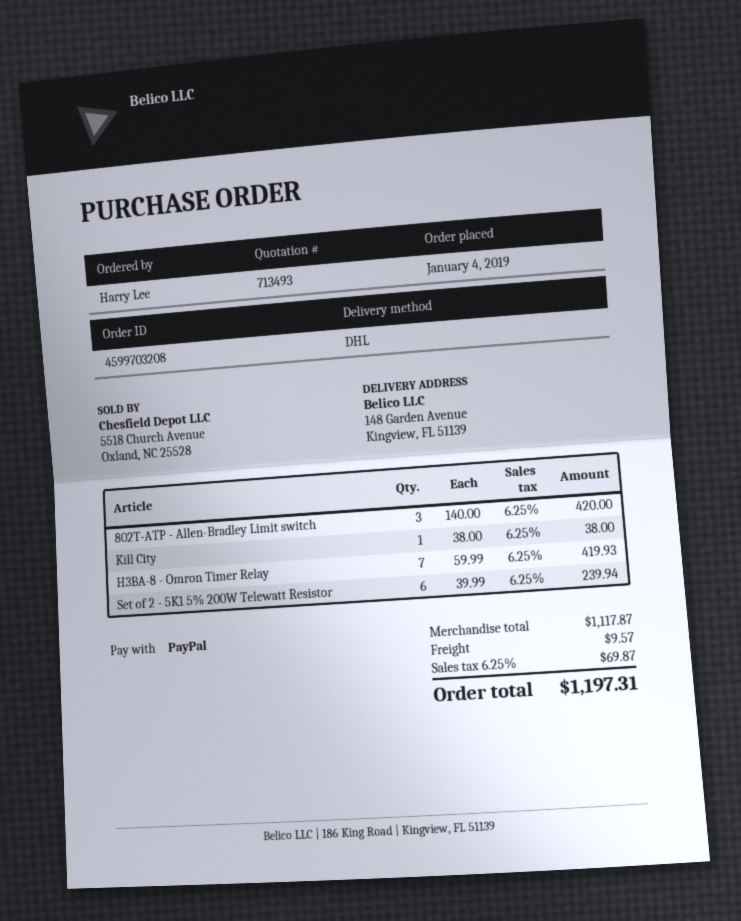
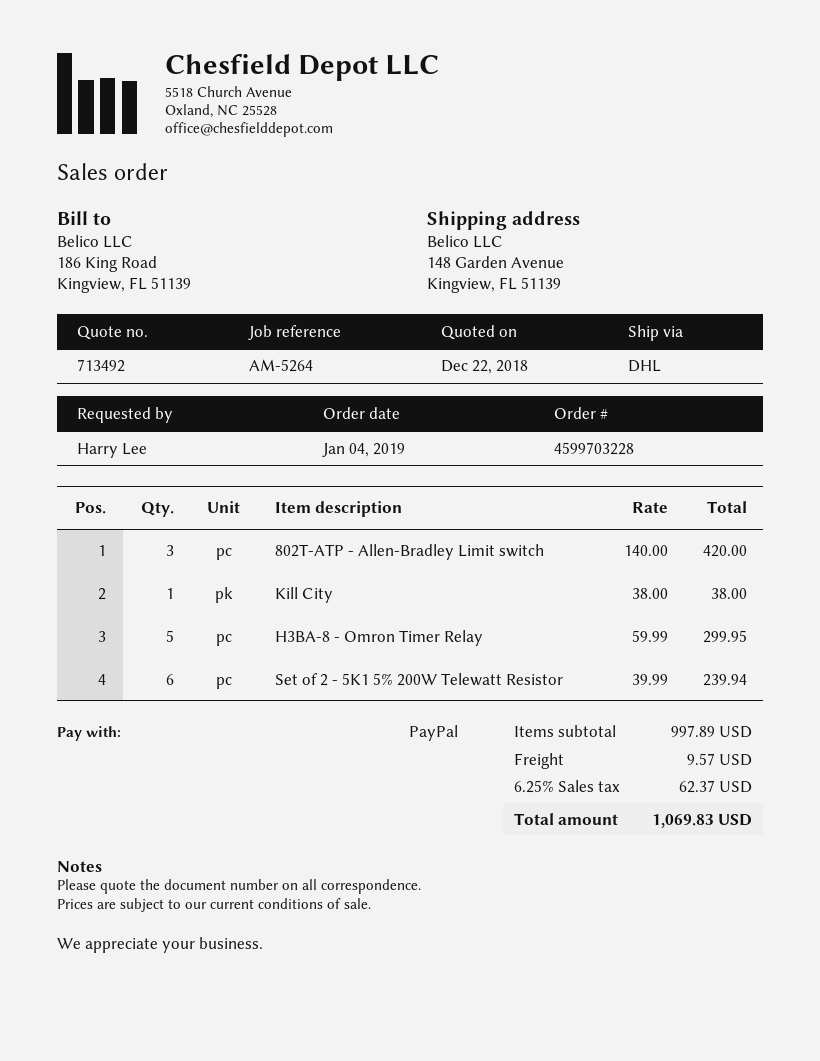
quote number: 713493 -> 713492
order number: 4599703208 -> 4599703228
H3BA-8 - Omron Timer Relay: 7 x 59.99 = 419.93 -> 5 x 59.99 = 299.95
subtotal: 1117.87 -> 997.89
tax: 6.25% = 69.87 -> 6.25% = 62.37
total: 1197.31 -> 1069.83

